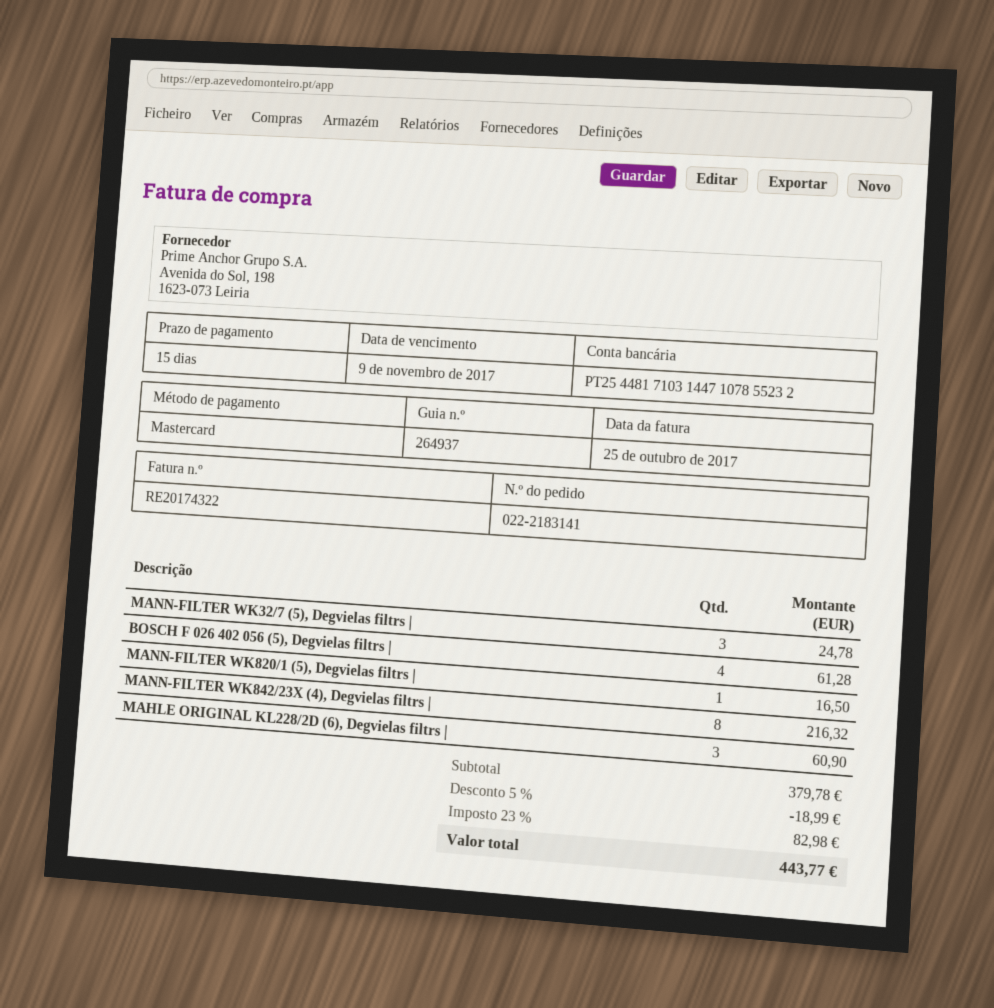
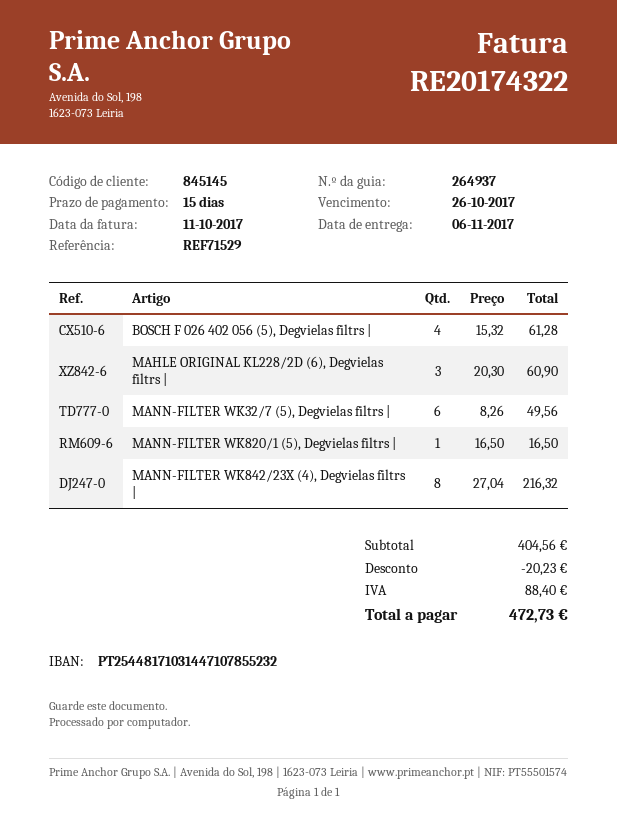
invoice date: 2017-10-25 -> 2017-10-11
due date: 2017-11-09 -> 2017-10-26
MANN-FILTER WK32/7 (5), Degvielas filtrs |: 3 for 24.78 -> 6 for 49.56
subtotal: 379.78 -> 404.56
discount: 18.99 -> 20.23
tax: 82.98 -> 88.40
total: 443.77 -> 472.73

